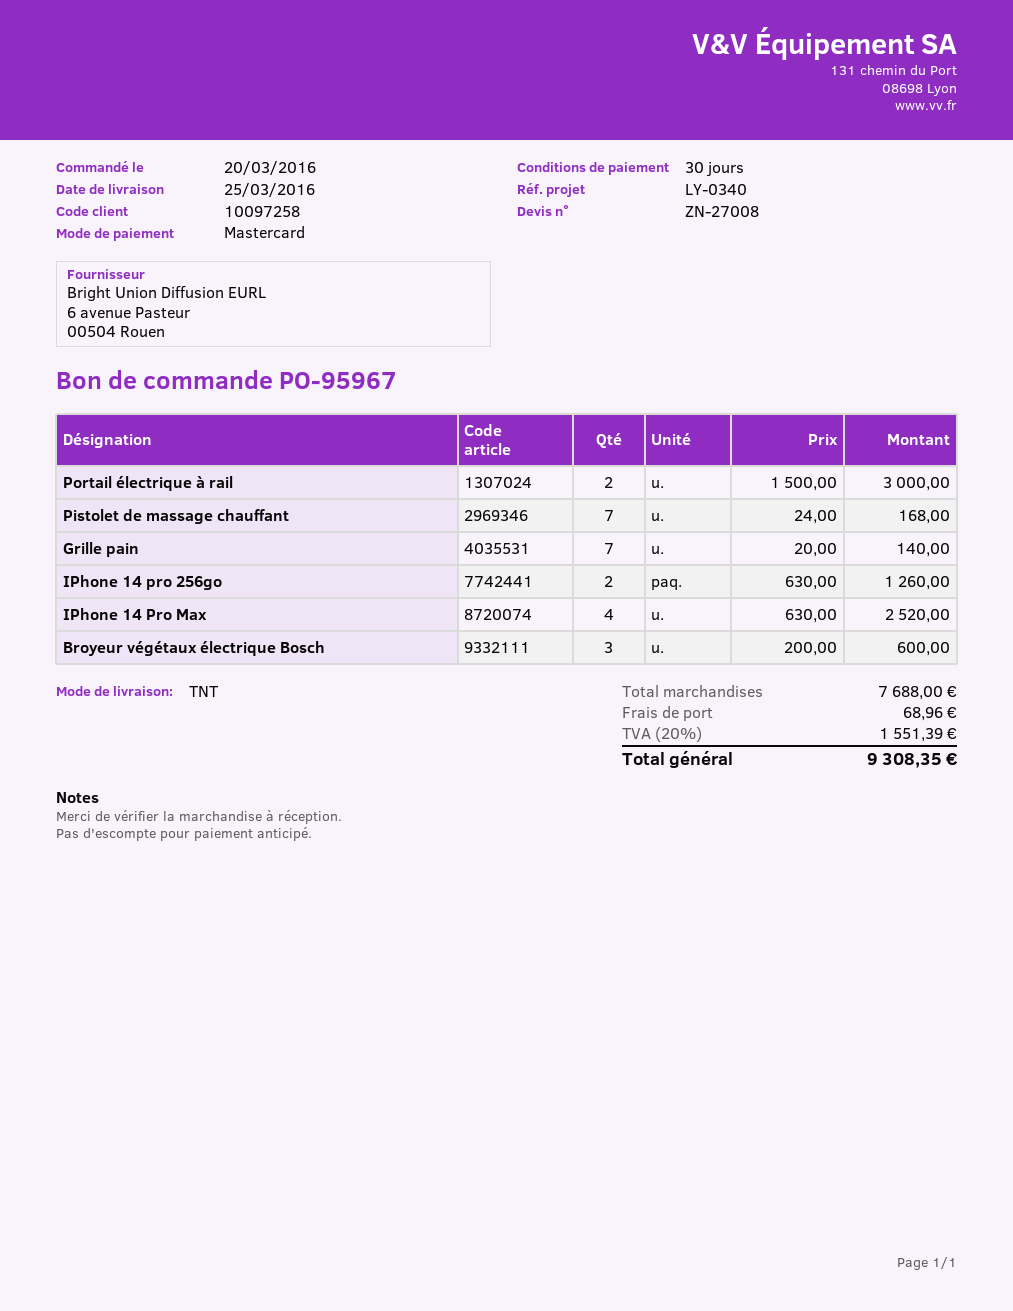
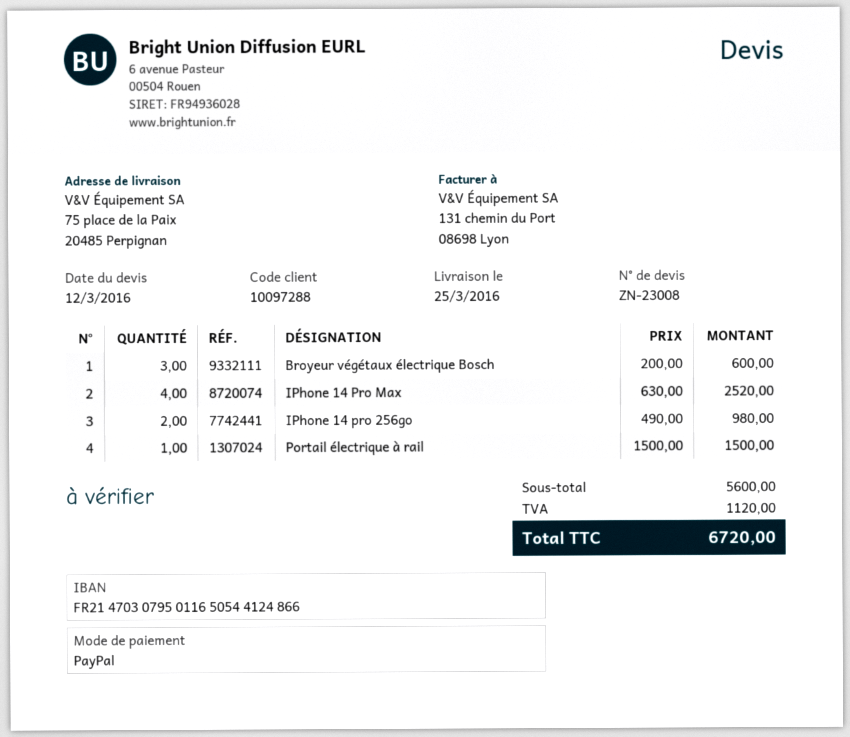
quote number: ZN-27008 -> ZN-23008
customer number: 10097258 -> 10097288
payment method: Mastercard -> PayPal
Portail électrique à rail: 2 x 1500.00 = 3000.00 -> 1 x 1500.00 = 1500.00
Pistolet de massage chauffant: 7 x 24.00 = 168.00 -> none
Grille pain: 7 x 20.00 = 140.00 -> none
IPhone 14 pro 256go: 2 x 630.00 = 1260.00 -> 2 x 490.00 = 980.00
subtotal: 7688.00 -> 5600.00
shipping: 68.96 -> none
tax: 1551.39 -> 1120.00
total: 9308.35 -> 6720.00

